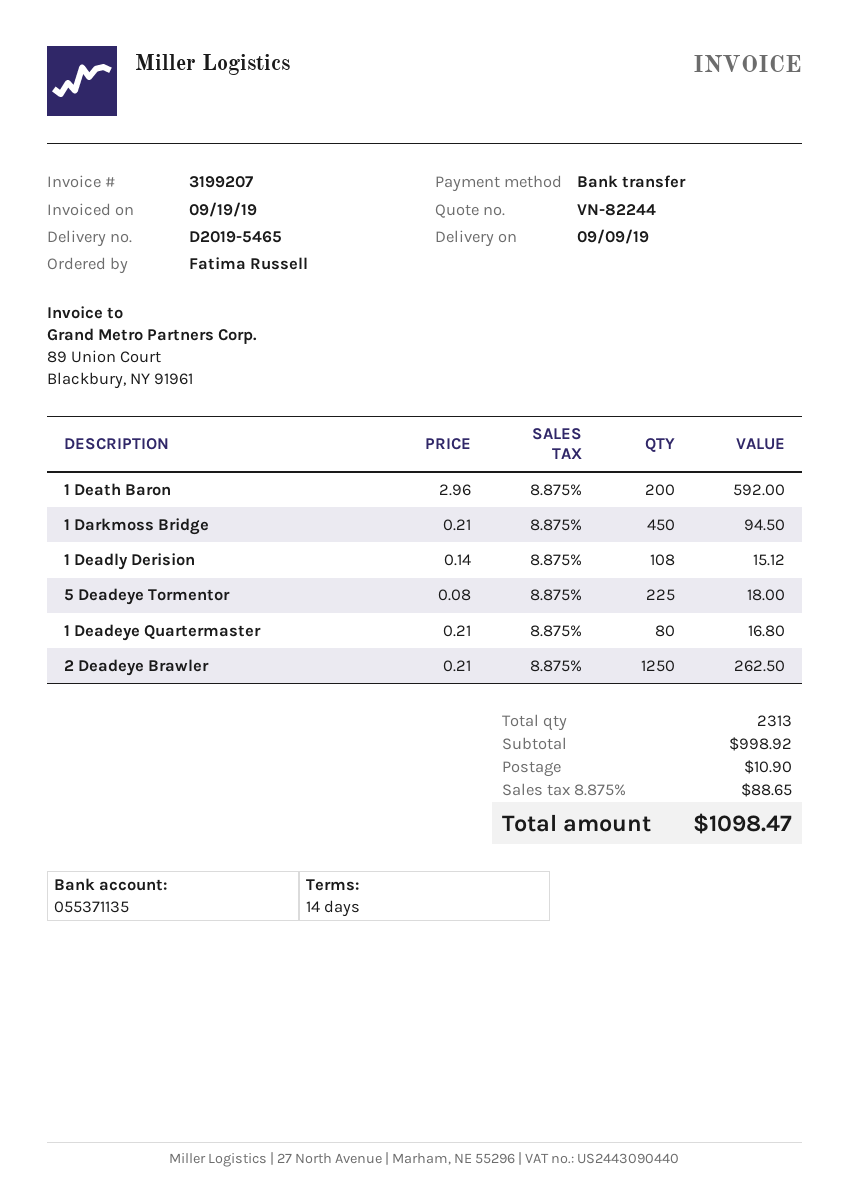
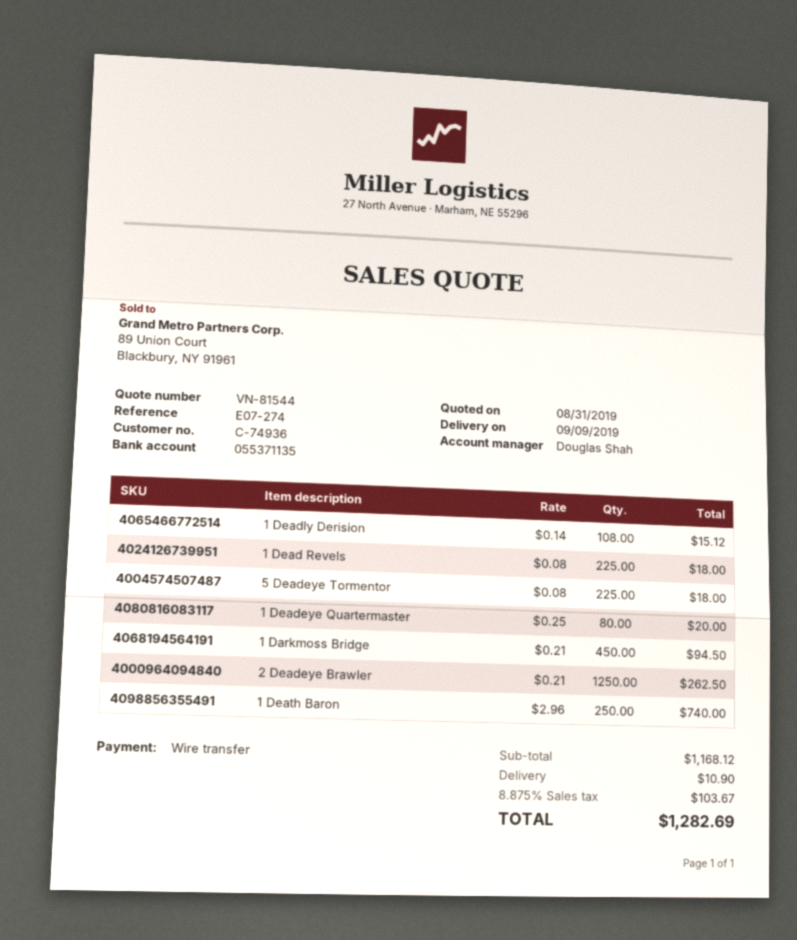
quote number: VN-82244 -> VN-81544
1 Death Baron: 200 x 2.96 = 592.00 -> 250 x 2.96 = 740.00
1 Deadeye Quartermaster: 80 x 0.21 = 16.80 -> 80 x 0.25 = 20.00
1 Dead Revels: none -> 225 x 0.08 = 18.00
subtotal: 998.92 -> 1168.12
tax: 8.875% = 88.65 -> 8.875% = 103.67
total: 1098.47 -> 1282.69

